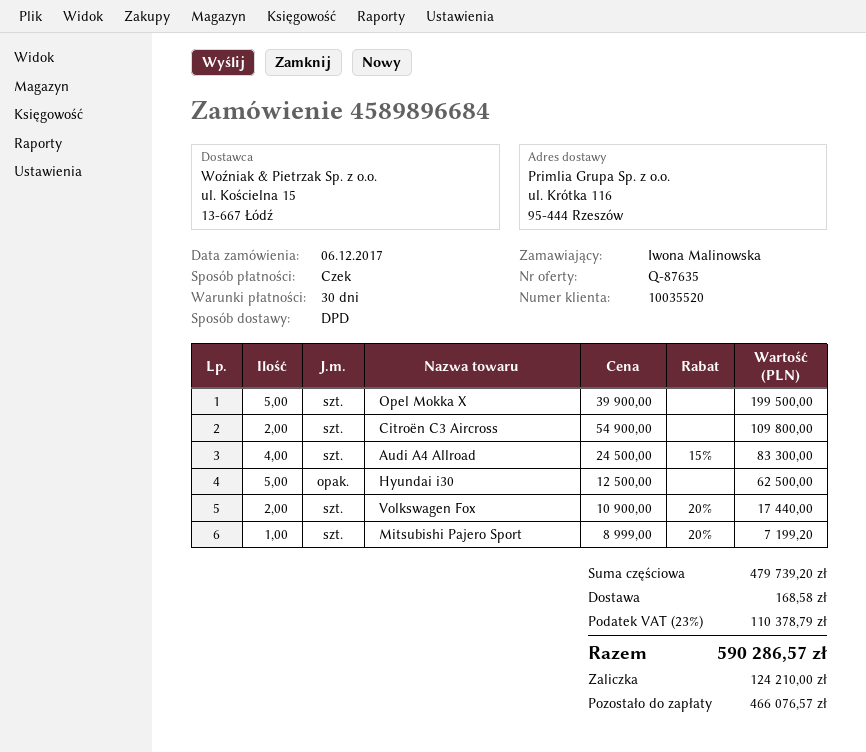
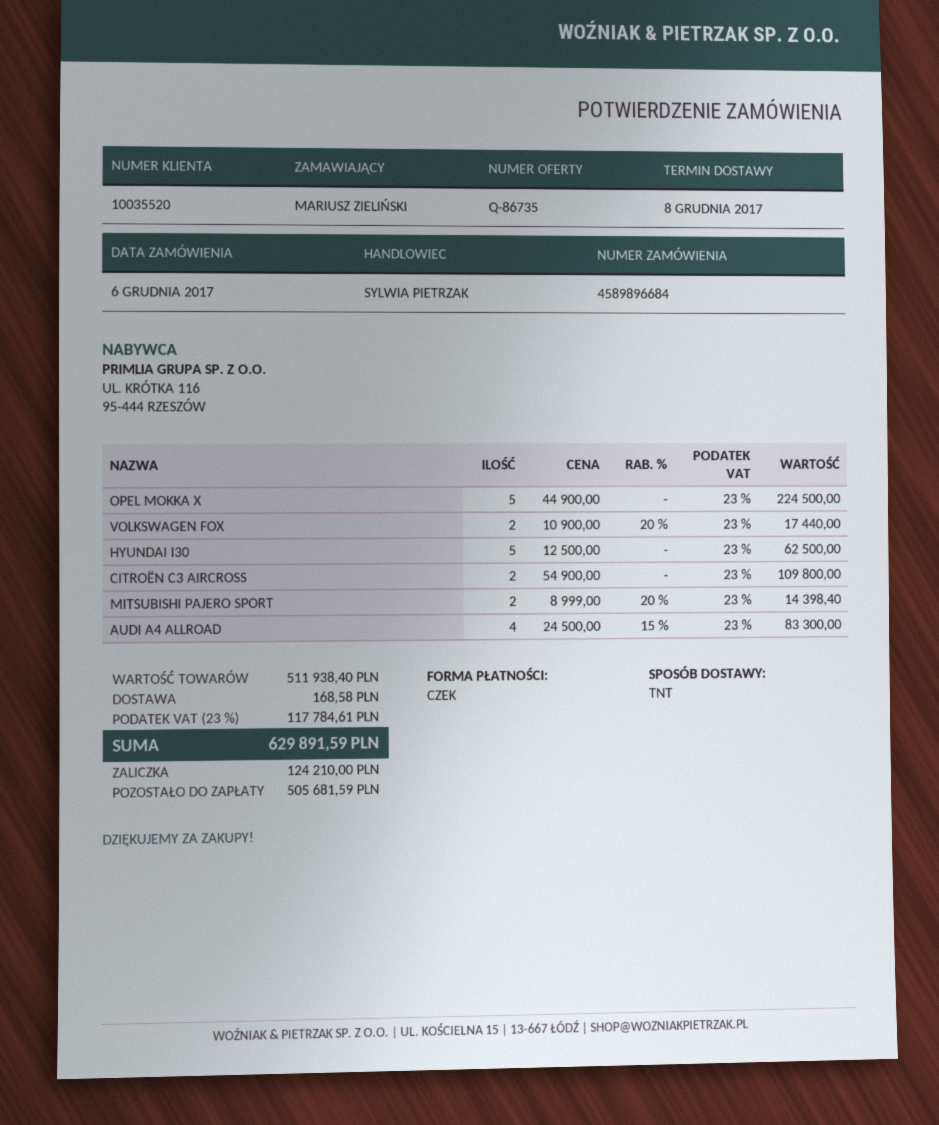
quote number: Q-87635 -> Q-86735
ordered by: Iwona Malinowska -> MARIUSZ ZIELIŃSKI
shipping method: DPD -> TNT
Opel Mokka X: 5 x 39900.00 = 199500.00 -> 5 x 44900.00 = 224500.00
Mitsubishi Pajero Sport: 1 x 8999.00 - 20% = 7199.20 -> 2 x 8999.00 - 20% = 14398.40
subtotal: 479739.20 -> 511938.40
tax: 23% = 110378.79 -> 23% = 117784.61
total: 590286.57 -> 629891.59
balance: 466076.57 -> 505681.59

